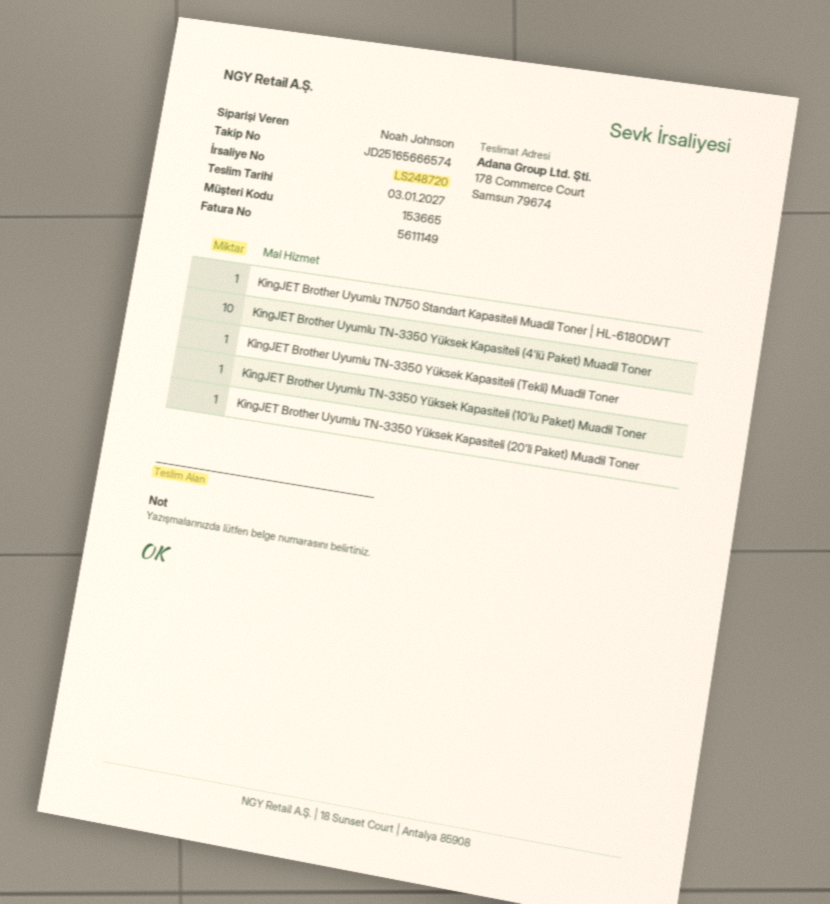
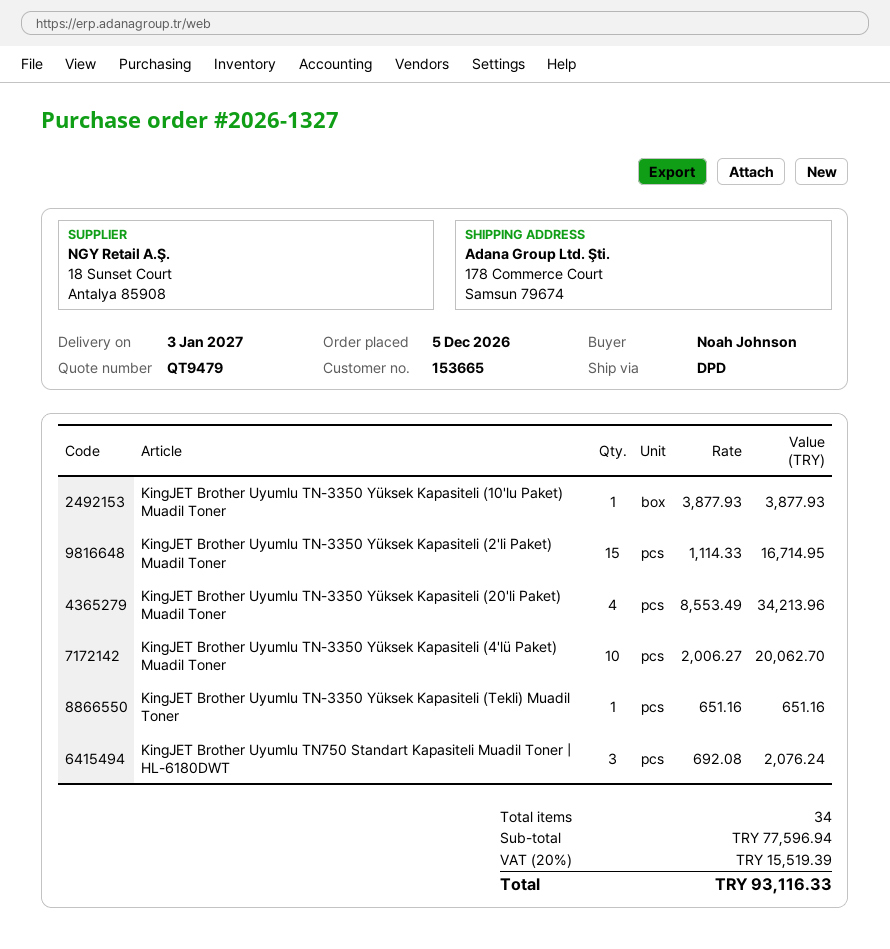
KingJET Brother Uyumlu TN750 Standart Kapasiteli Muadil Toner | HL-6180DWT: 1 -> 3
KingJET Brother Uyumlu TN-3350 Yüksek Kapasiteli (20'li Paket) Muadil Toner: 1 -> 4
KingJET Brother Uyumlu TN-3350 Yüksek Kapasiteli (2'li Paket) Muadil Toner: none -> 15

